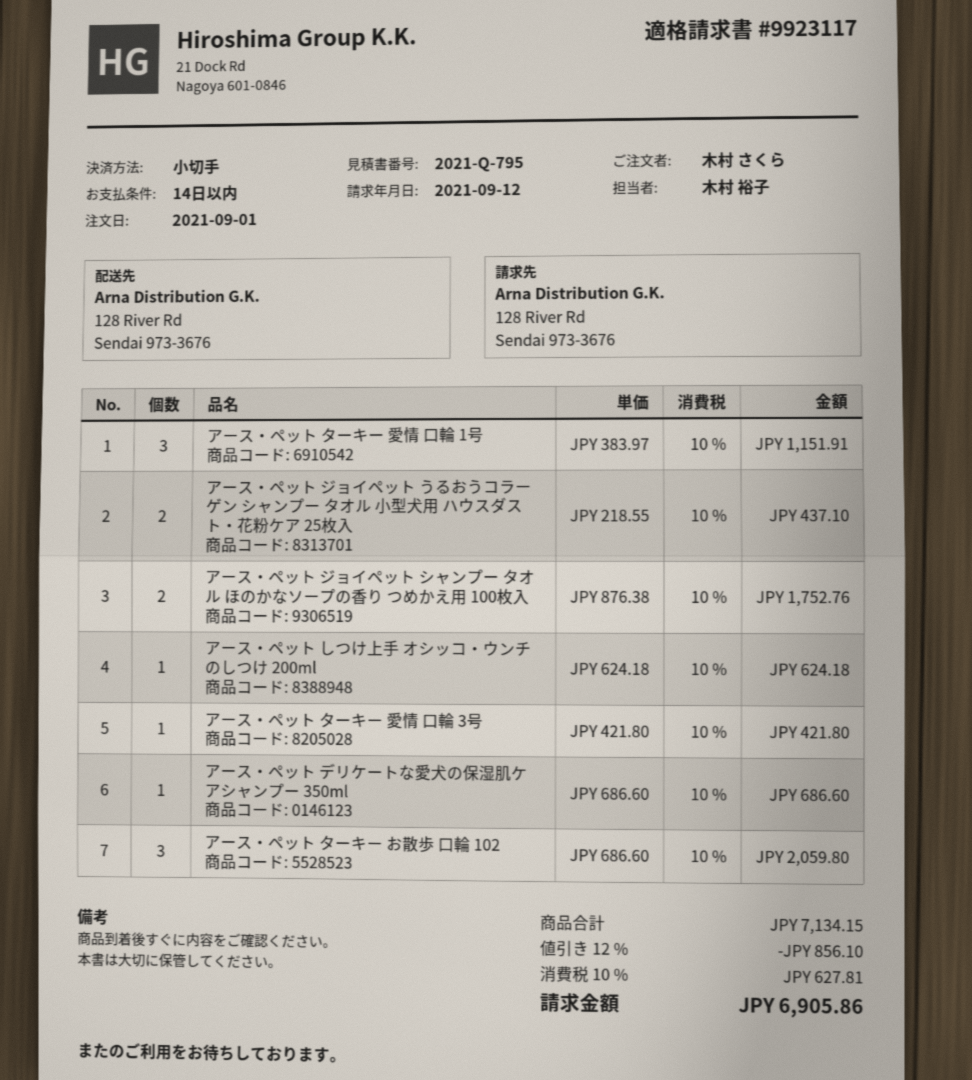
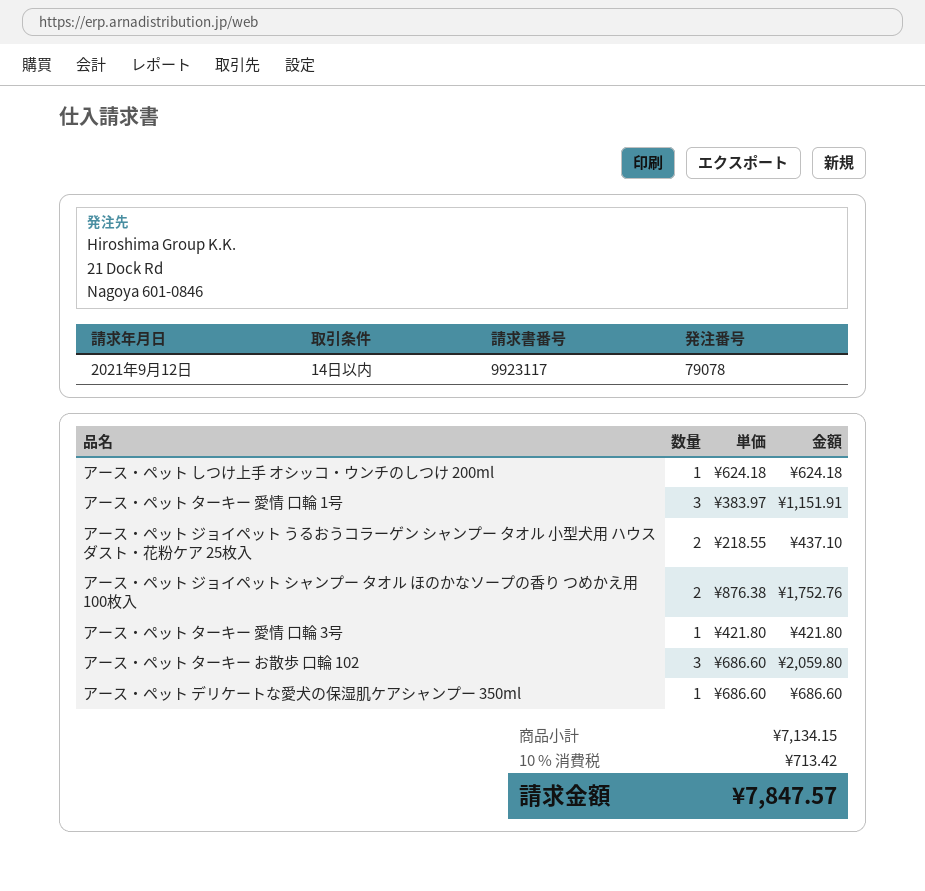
discount: 12% = 856.10 -> none
tax: 10% = 627.81 -> 10% = 713.42
total: 6905.86 -> 7847.57

